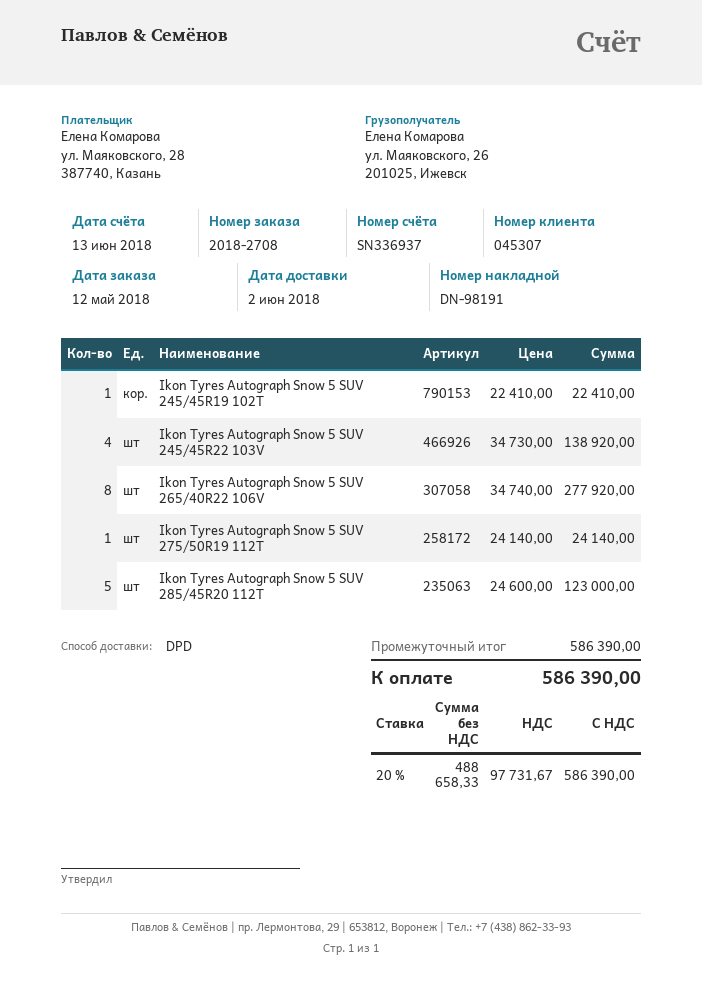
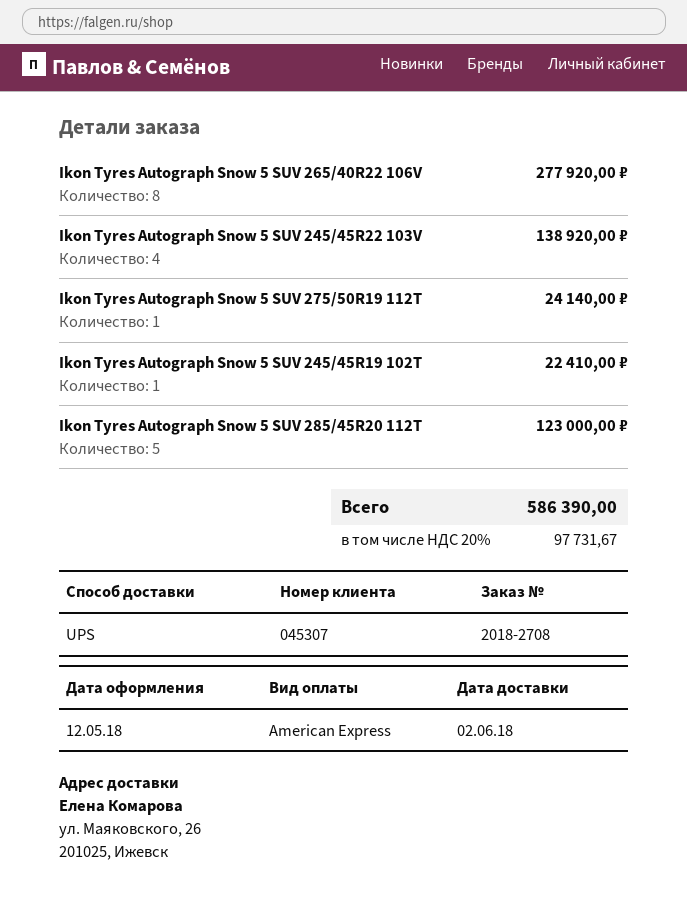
shipping method: DPD -> UPS

